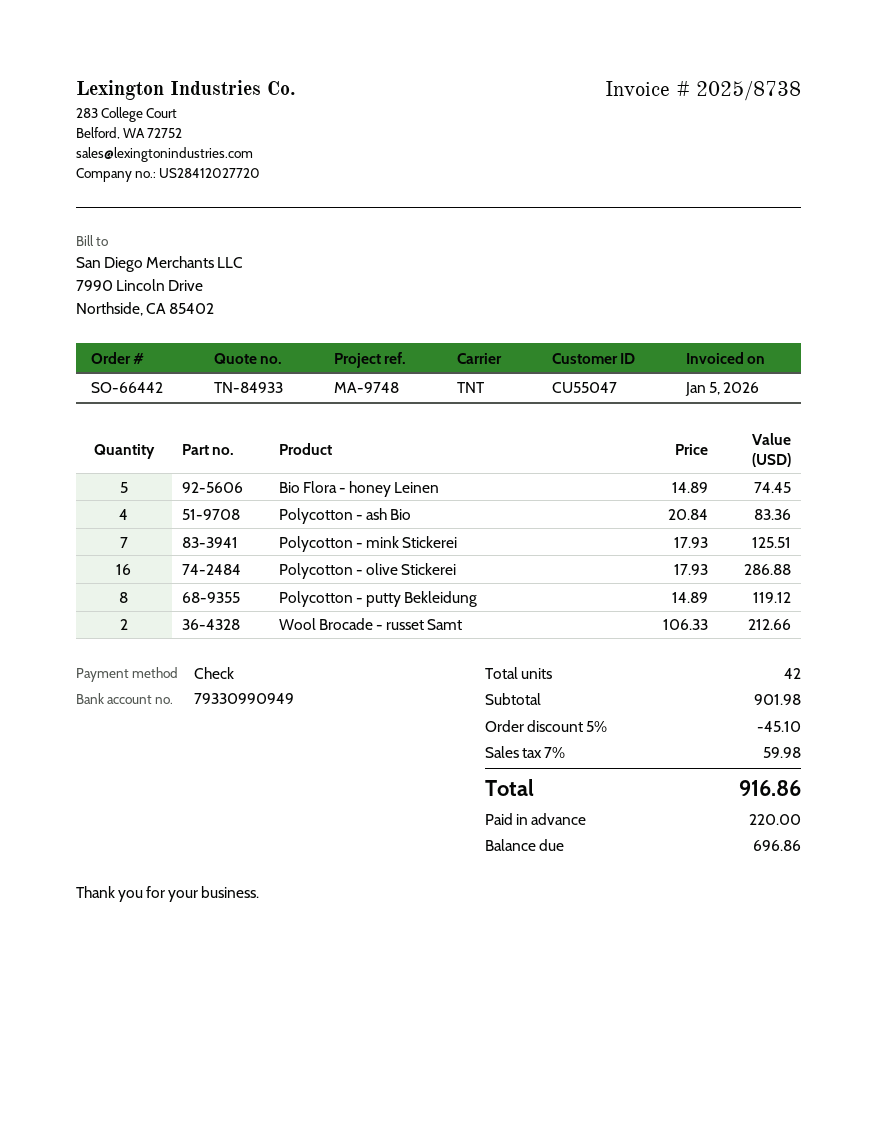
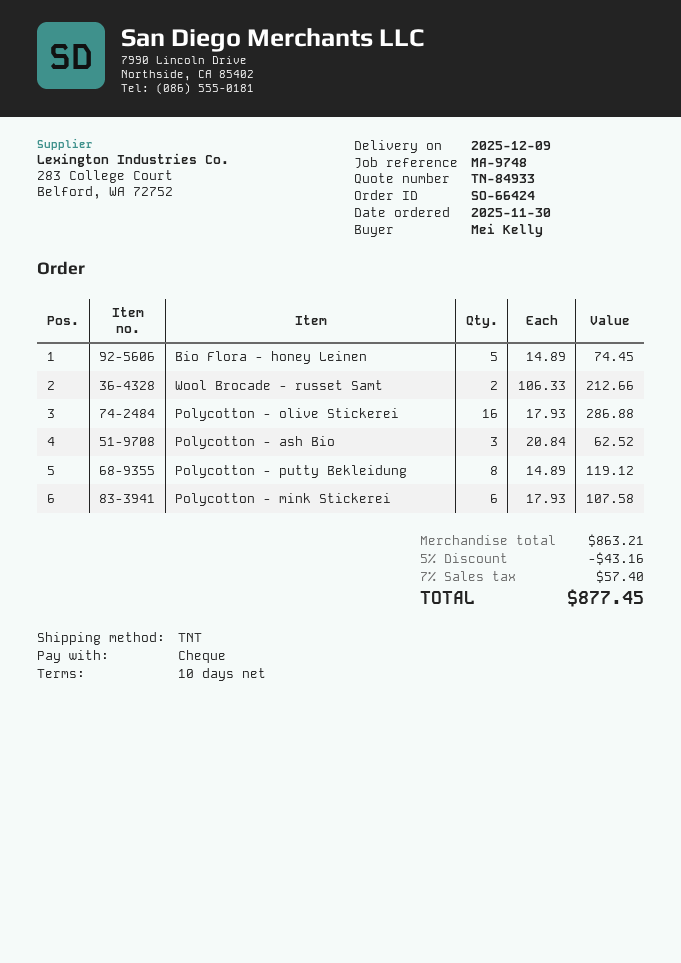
order number: SO-66442 -> SO-66424
Polycotton - ash Bio: 4 x 20.84 = 83.36 -> 3 x 20.84 = 62.52
Polycotton - mink Stickerei: 7 x 17.93 = 125.51 -> 6 x 17.93 = 107.58
subtotal: 901.98 -> 863.21
discount: 5% = 45.10 -> 5% = 43.16
tax: 7% = 59.98 -> 7% = 57.40
total: 916.86 -> 877.45

